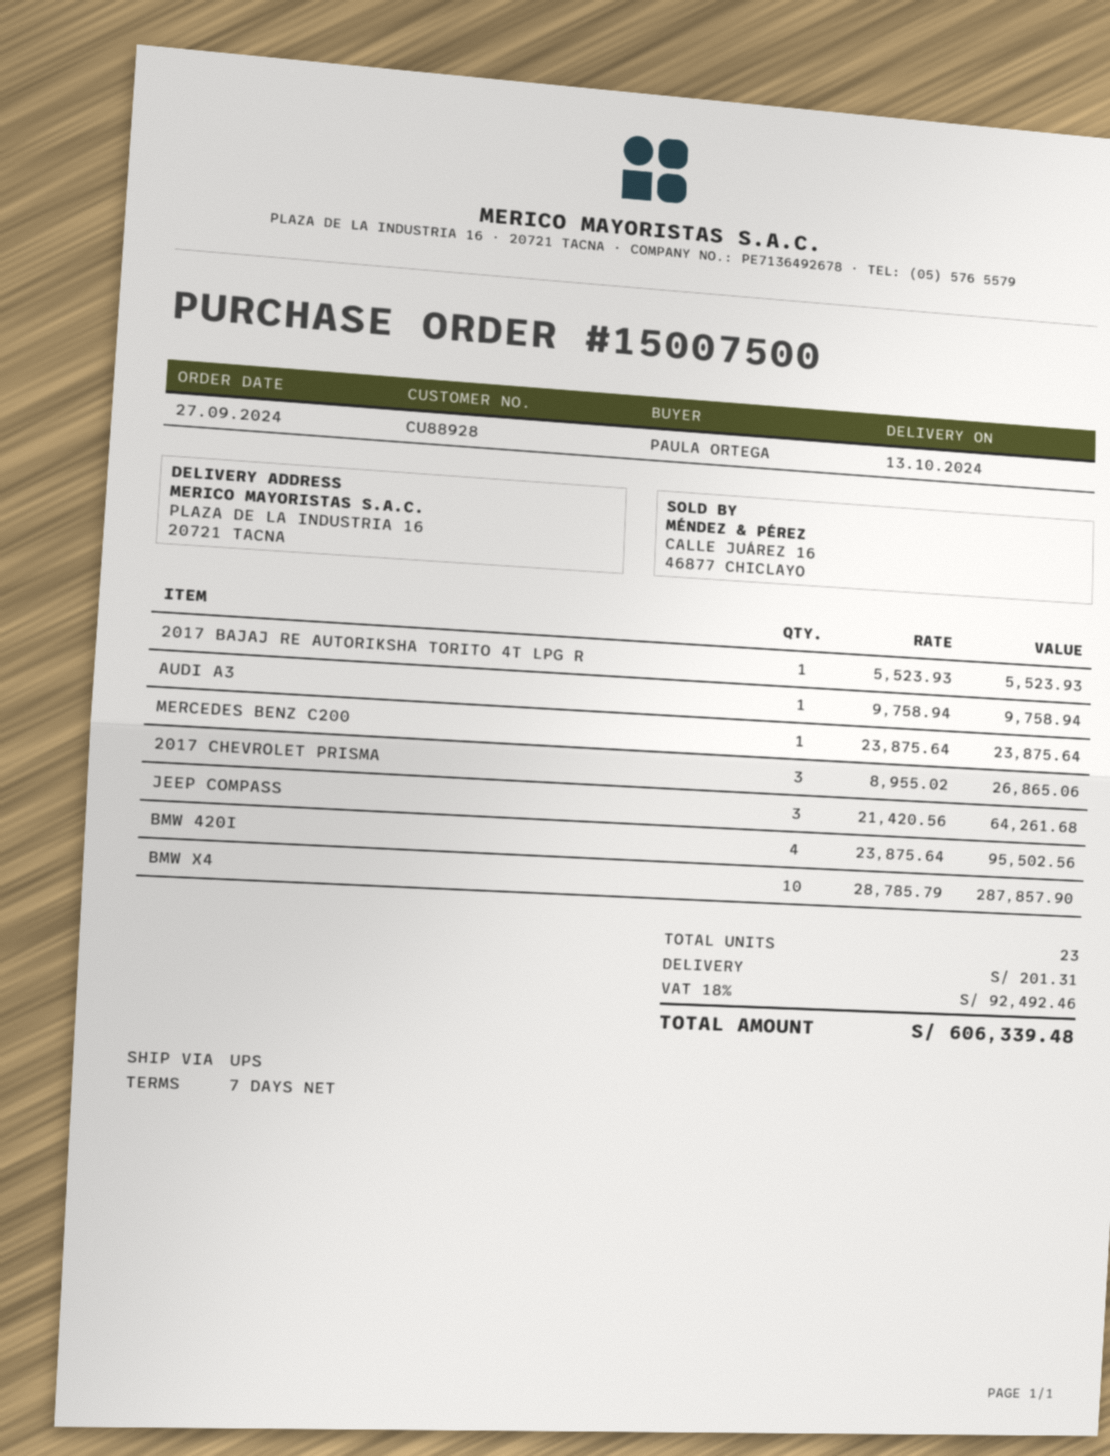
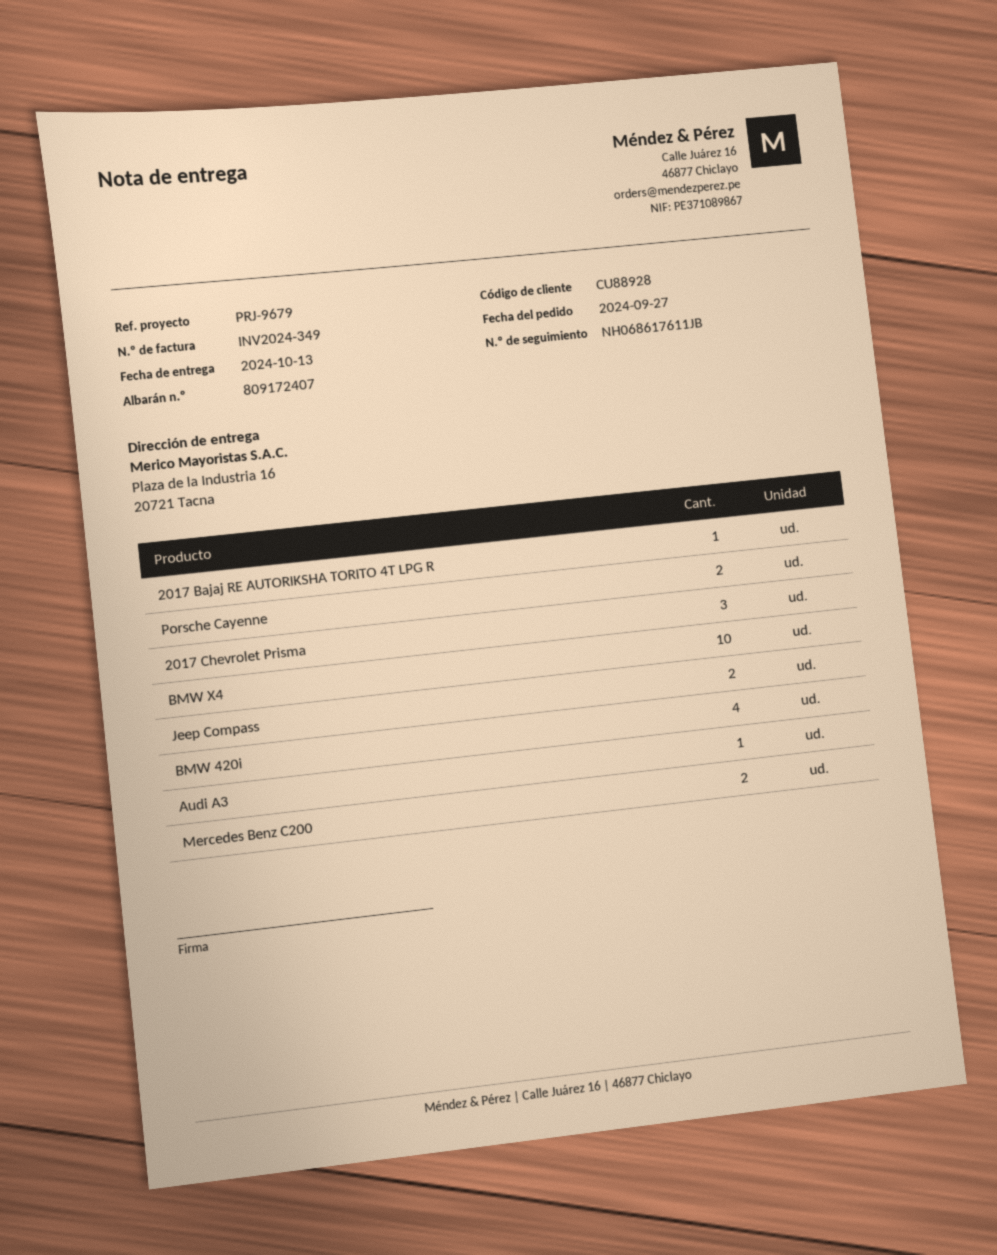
MERCEDES BENZ C200: 1 -> 2
JEEP COMPASS: 3 -> 2
Porsche Cayenne: none -> 2

